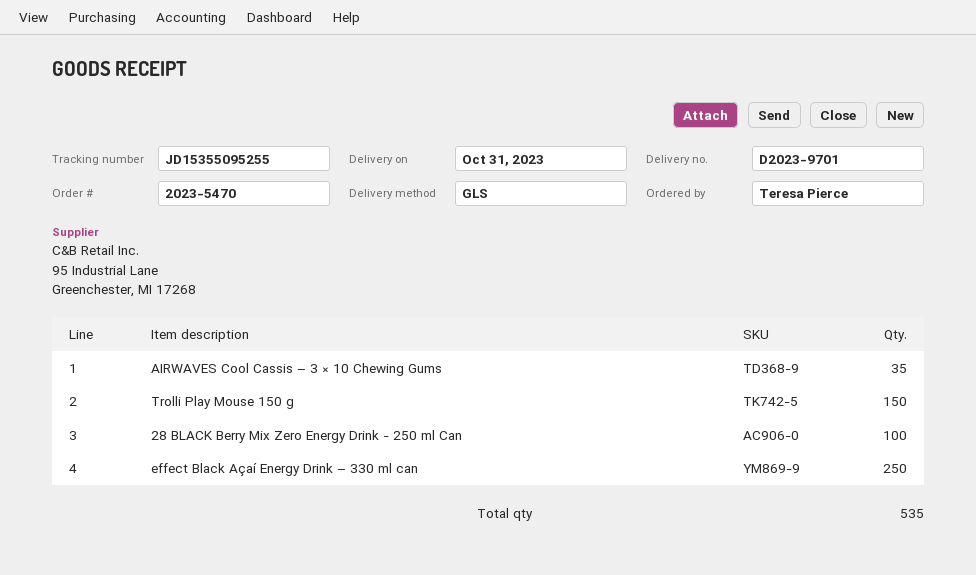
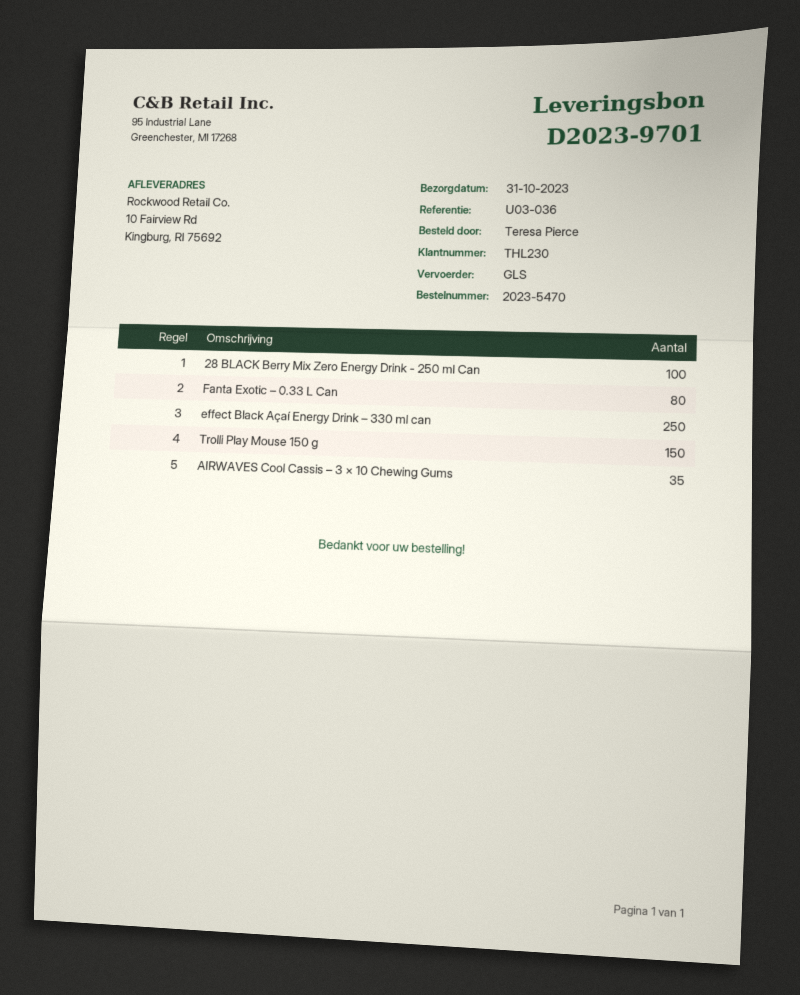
Fanta Exotic – 0.33 L Can: none -> 80

